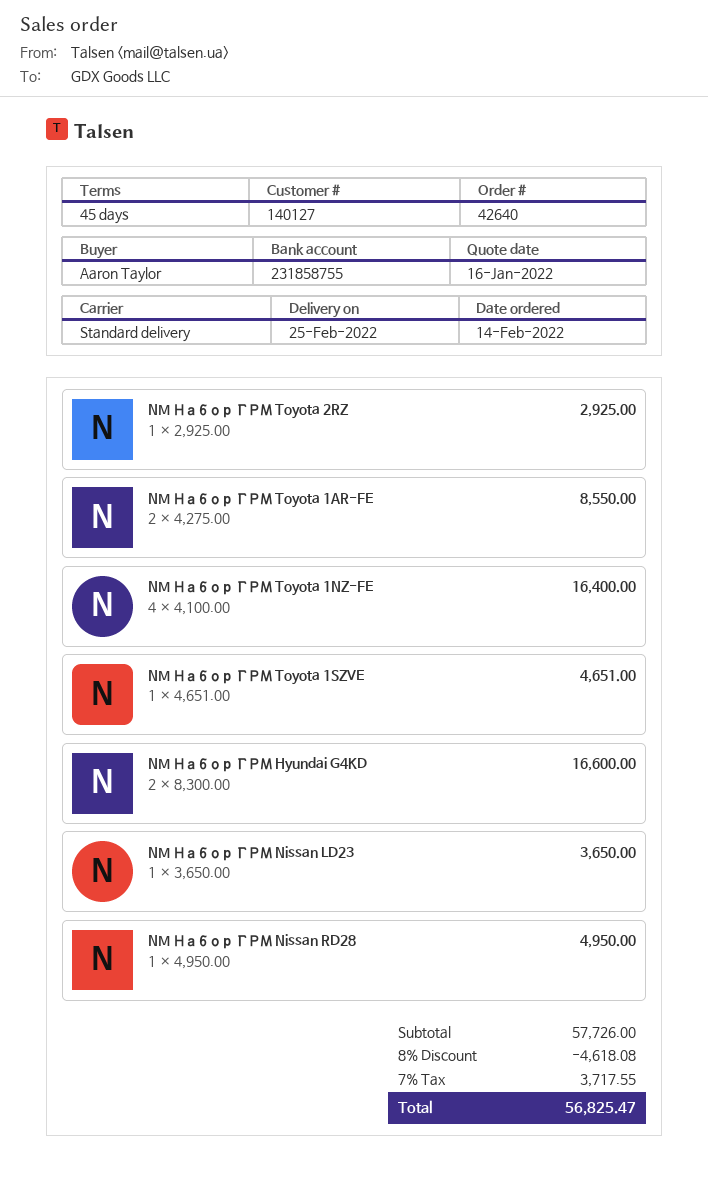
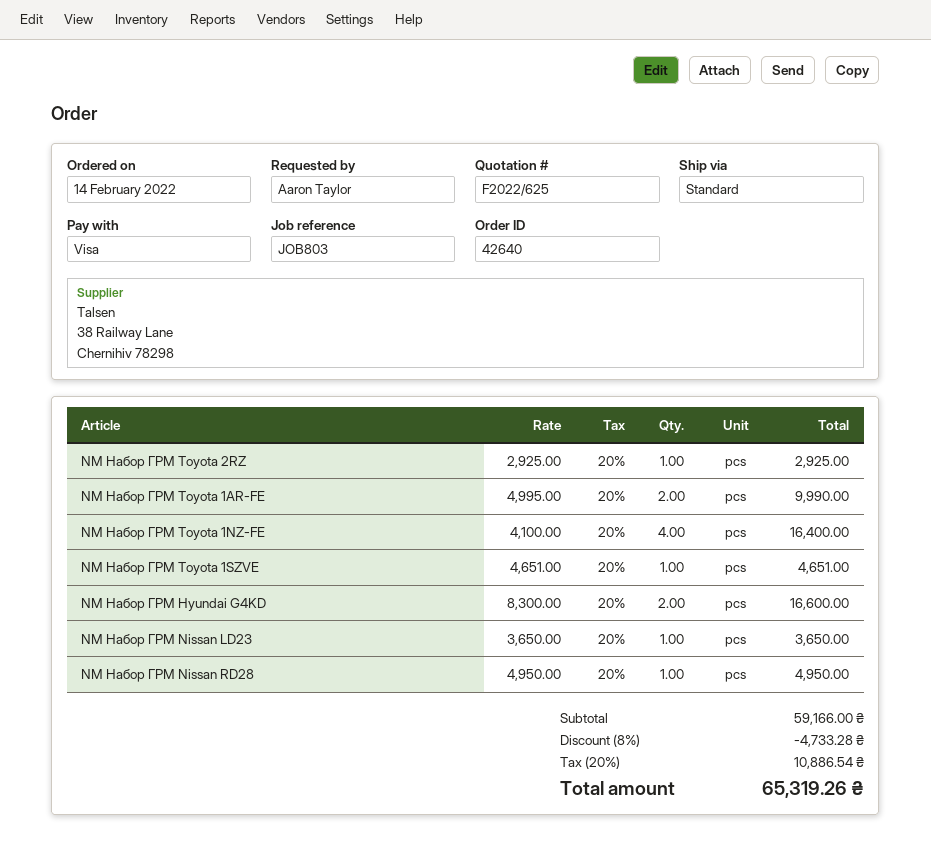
NM Набор ГРМ Toyota 1AR-FE: 2 x 4275.00 = 8550.00 -> 2 x 4995.00 = 9990.00
subtotal: 57726.00 -> 59166.00
discount: 8% = 4618.08 -> 8% = 4733.28
tax: 7% = 3717.55 -> 20% = 10886.54
total: 56825.47 -> 65319.26

